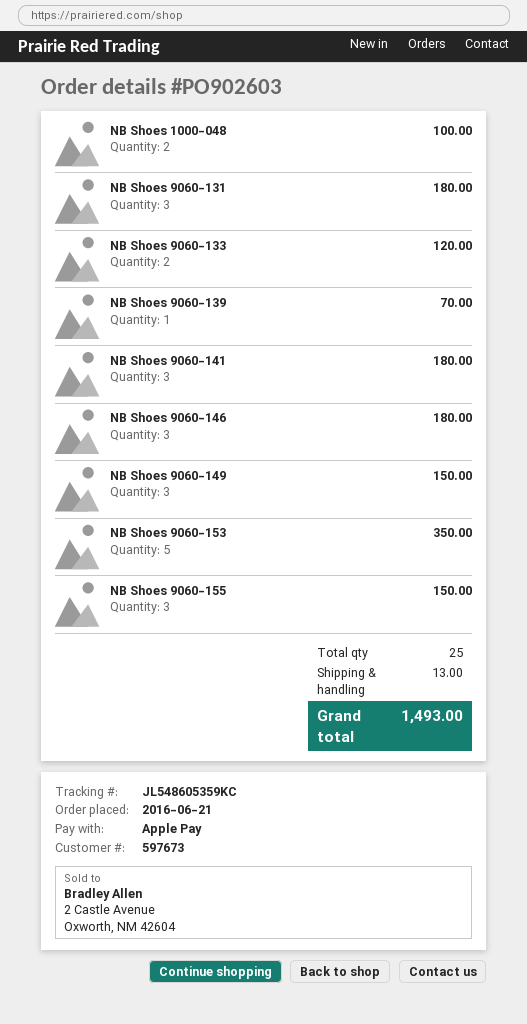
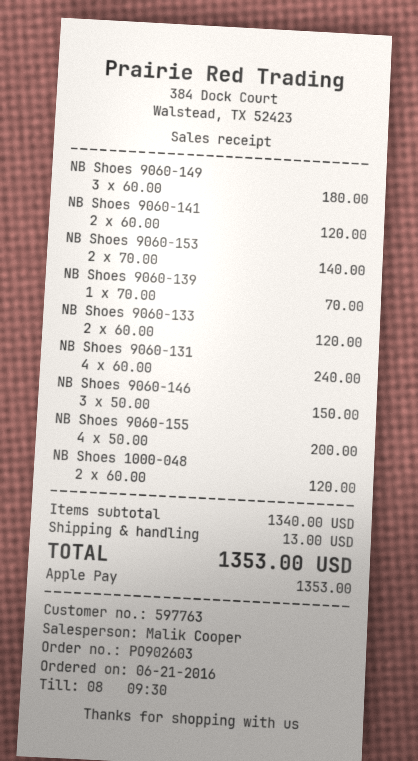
customer number: 597673 -> 597763
NB Shoes 1000-048: 2 for 100.00 -> 2 for 120.00
NB Shoes 9060-131: 3 for 180.00 -> 4 for 240.00
NB Shoes 9060-141: 3 for 180.00 -> 2 for 120.00
NB Shoes 9060-146: 3 for 180.00 -> 3 for 150.00
NB Shoes 9060-149: 3 for 150.00 -> 3 for 180.00
NB Shoes 9060-153: 5 for 350.00 -> 2 for 140.00
NB Shoes 9060-155: 3 for 150.00 -> 4 for 200.00
total: 1493.00 -> 1353.00

